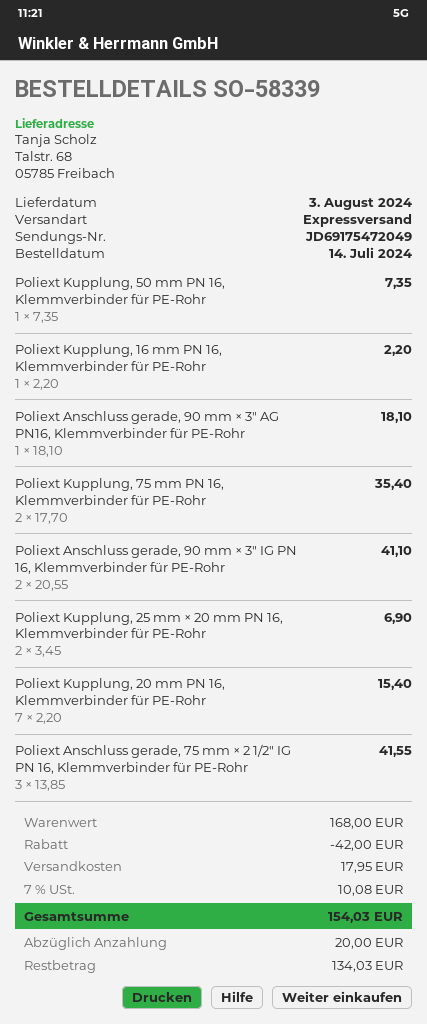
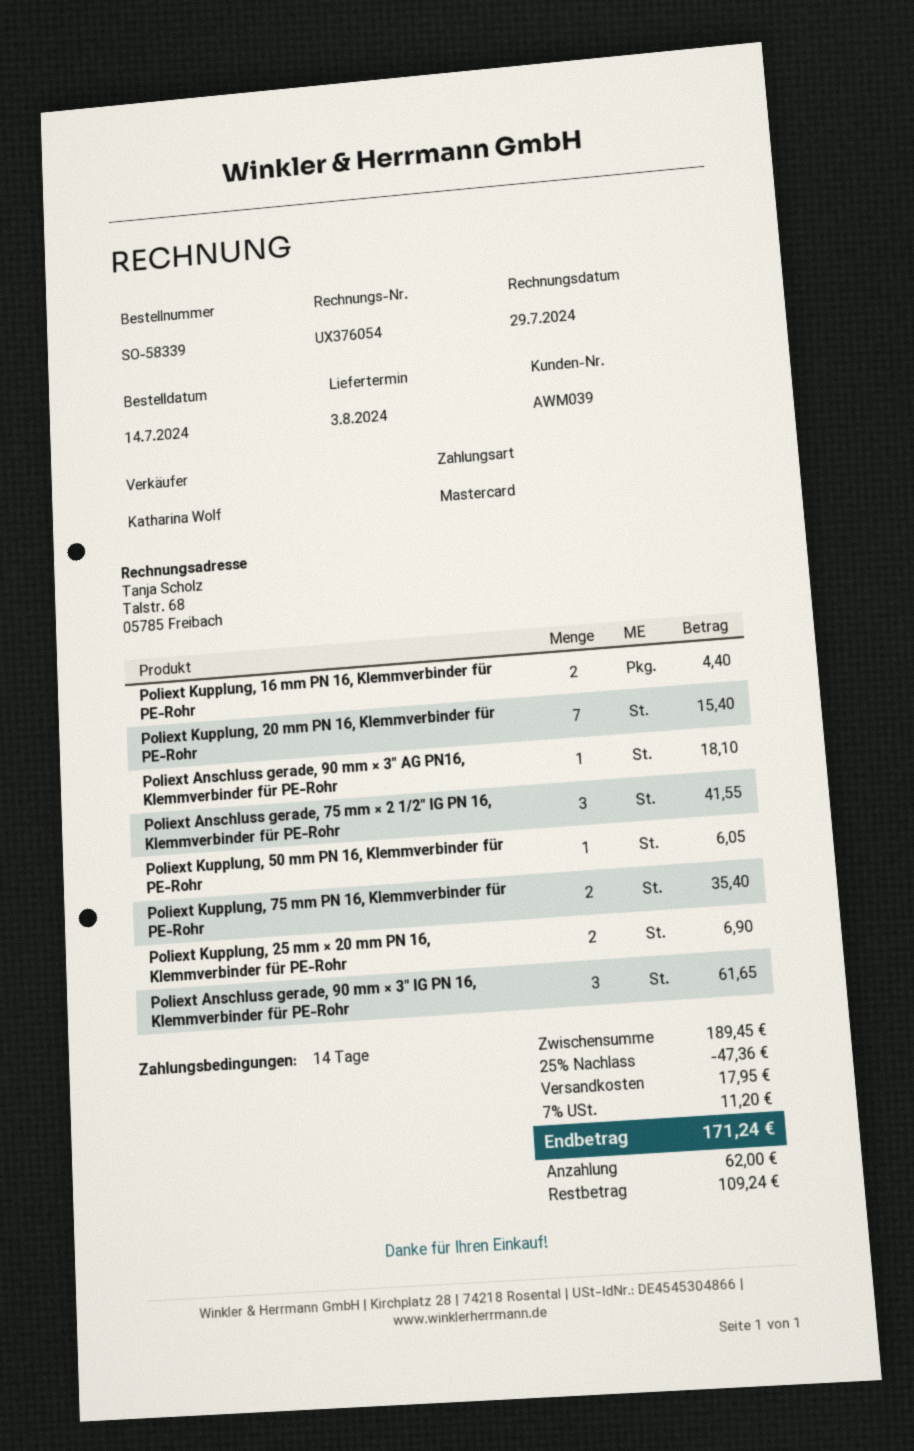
Poliext Kupplung, 50 mm PN 16, Klemmverbinder für PE-Rohr: 1 for 7.35 -> 1 for 6.05
Poliext Kupplung, 16 mm PN 16, Klemmverbinder für PE-Rohr: 1 for 2.20 -> 2 for 4.40
Poliext Anschluss gerade, 90 mm × 3" IG PN 16, Klemmverbinder für PE-Rohr: 2 for 41.10 -> 3 for 61.65
subtotal: 168.00 -> 189.45
discount: 42.00 -> 47.36
tax: 7% = 10.08 -> 7% = 11.20
total: 154.03 -> 171.24
deposit: 20.00 -> 62.00
balance: 134.03 -> 109.24

